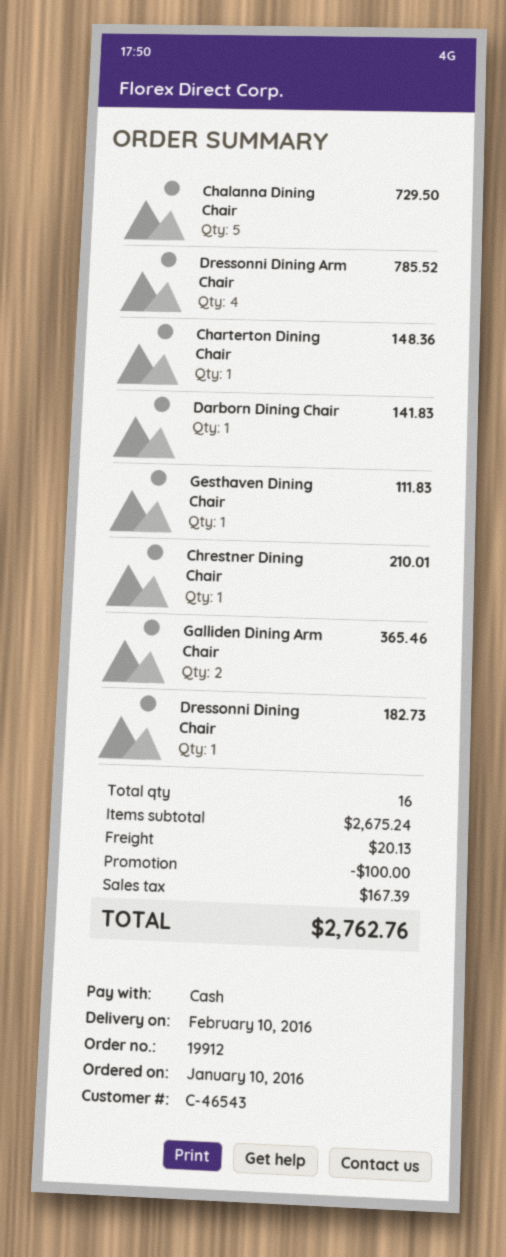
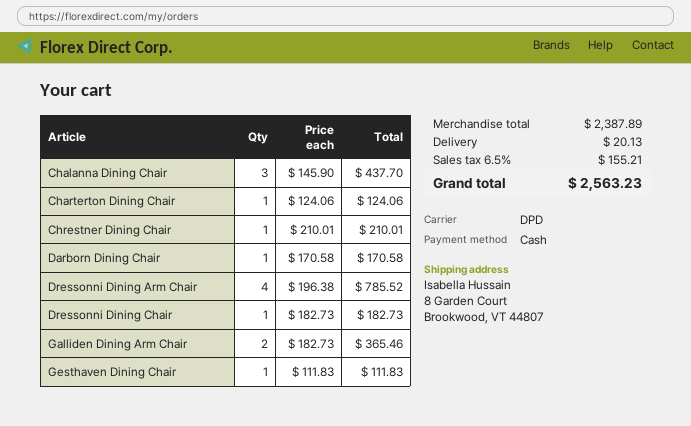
Chalanna Dining Chair: 5 for 729.50 -> 3 for 437.70
Charterton Dining Chair: 1 for 148.36 -> 1 for 124.06
Darborn Dining Chair: 1 for 141.83 -> 1 for 170.58
subtotal: 2675.24 -> 2387.89
discount: 100.00 -> none
tax: 167.39 -> 155.21
total: 2762.76 -> 2563.23

